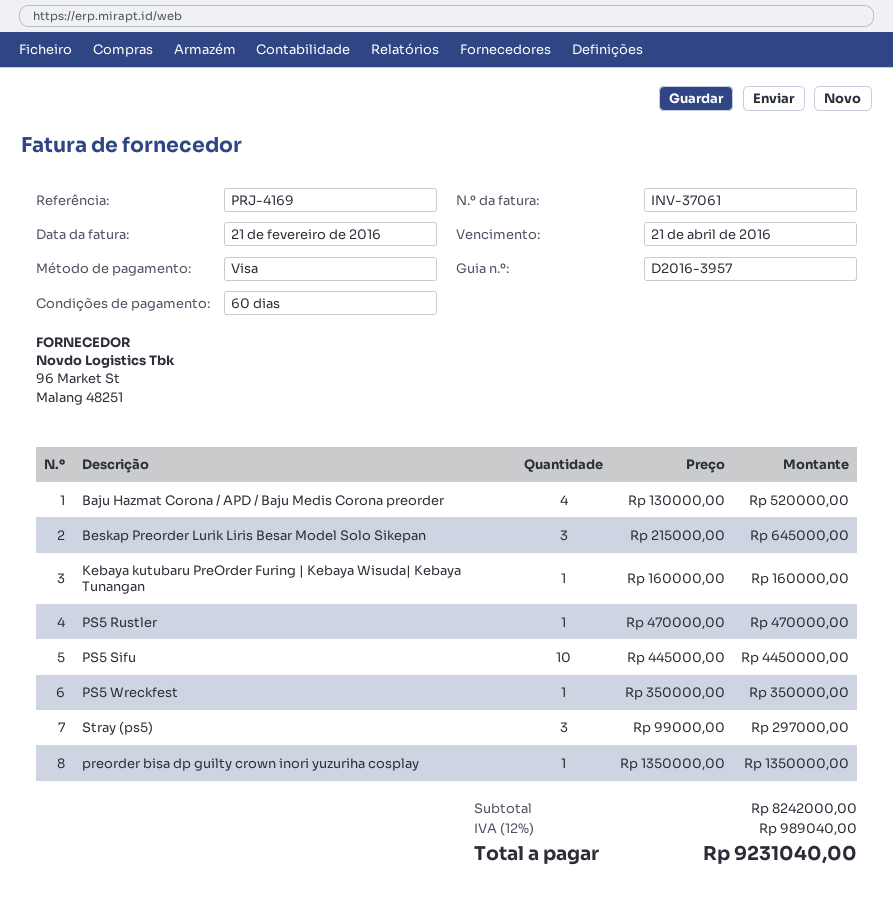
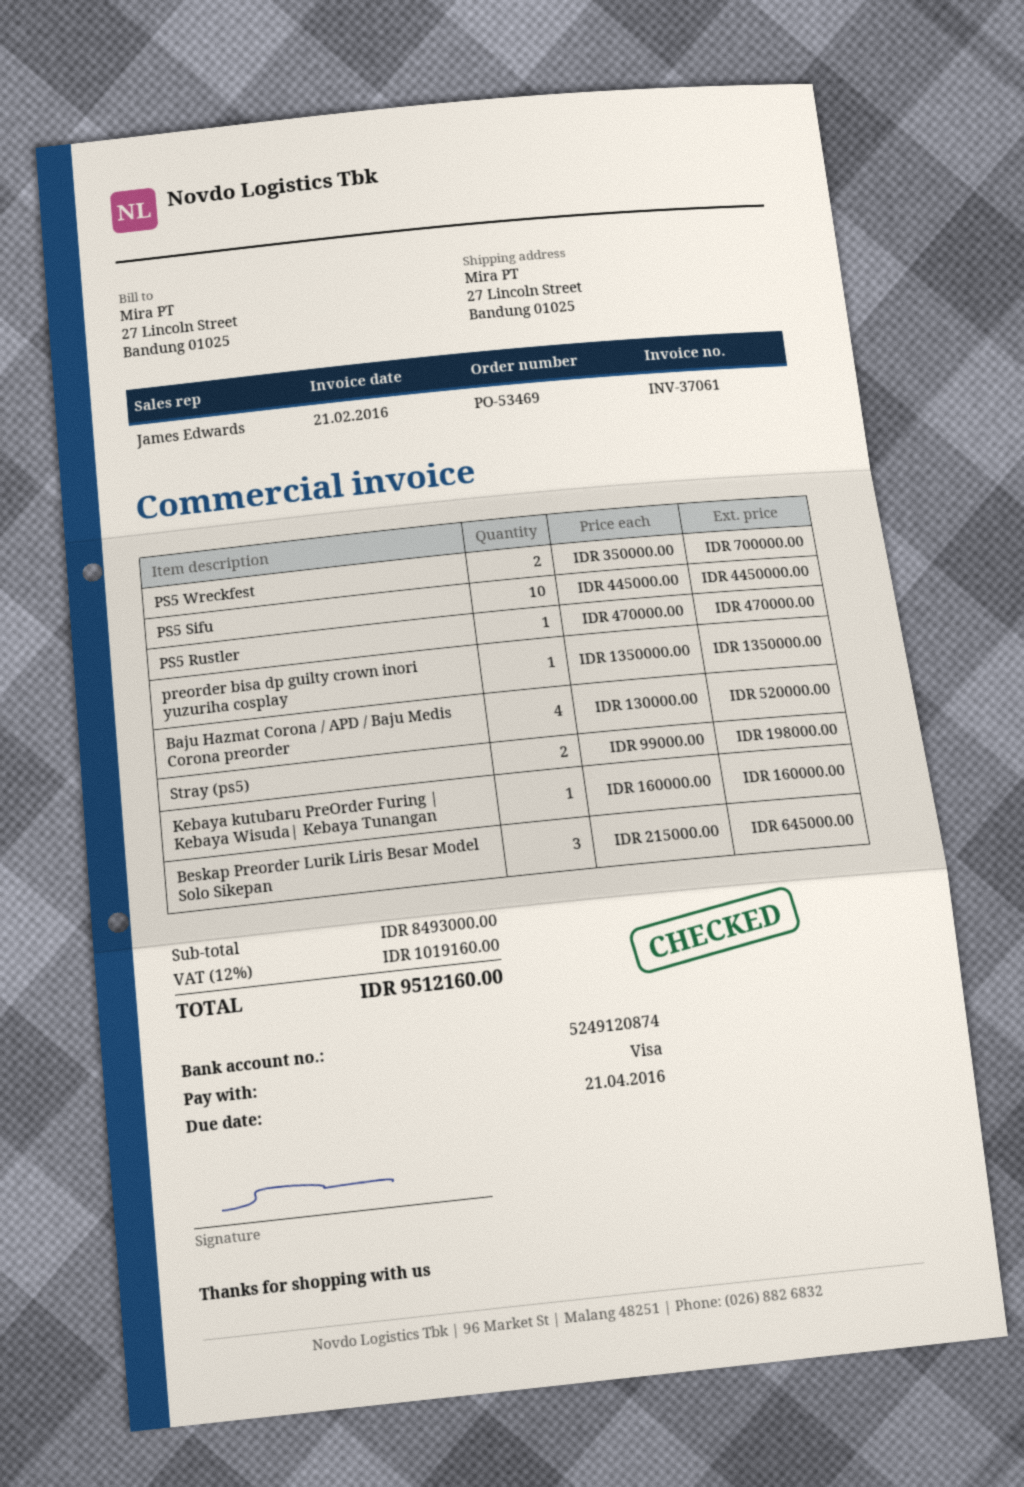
PS5 Wreckfest: 1 x 350000.00 = 350000.00 -> 2 x 350000.00 = 700000.00
Stray (ps5): 3 x 99000.00 = 297000.00 -> 2 x 99000.00 = 198000.00
subtotal: 8242000.00 -> 8493000.00
tax: 12% = 989040.00 -> 12% = 1019160.00
total: 9231040.00 -> 9512160.00

